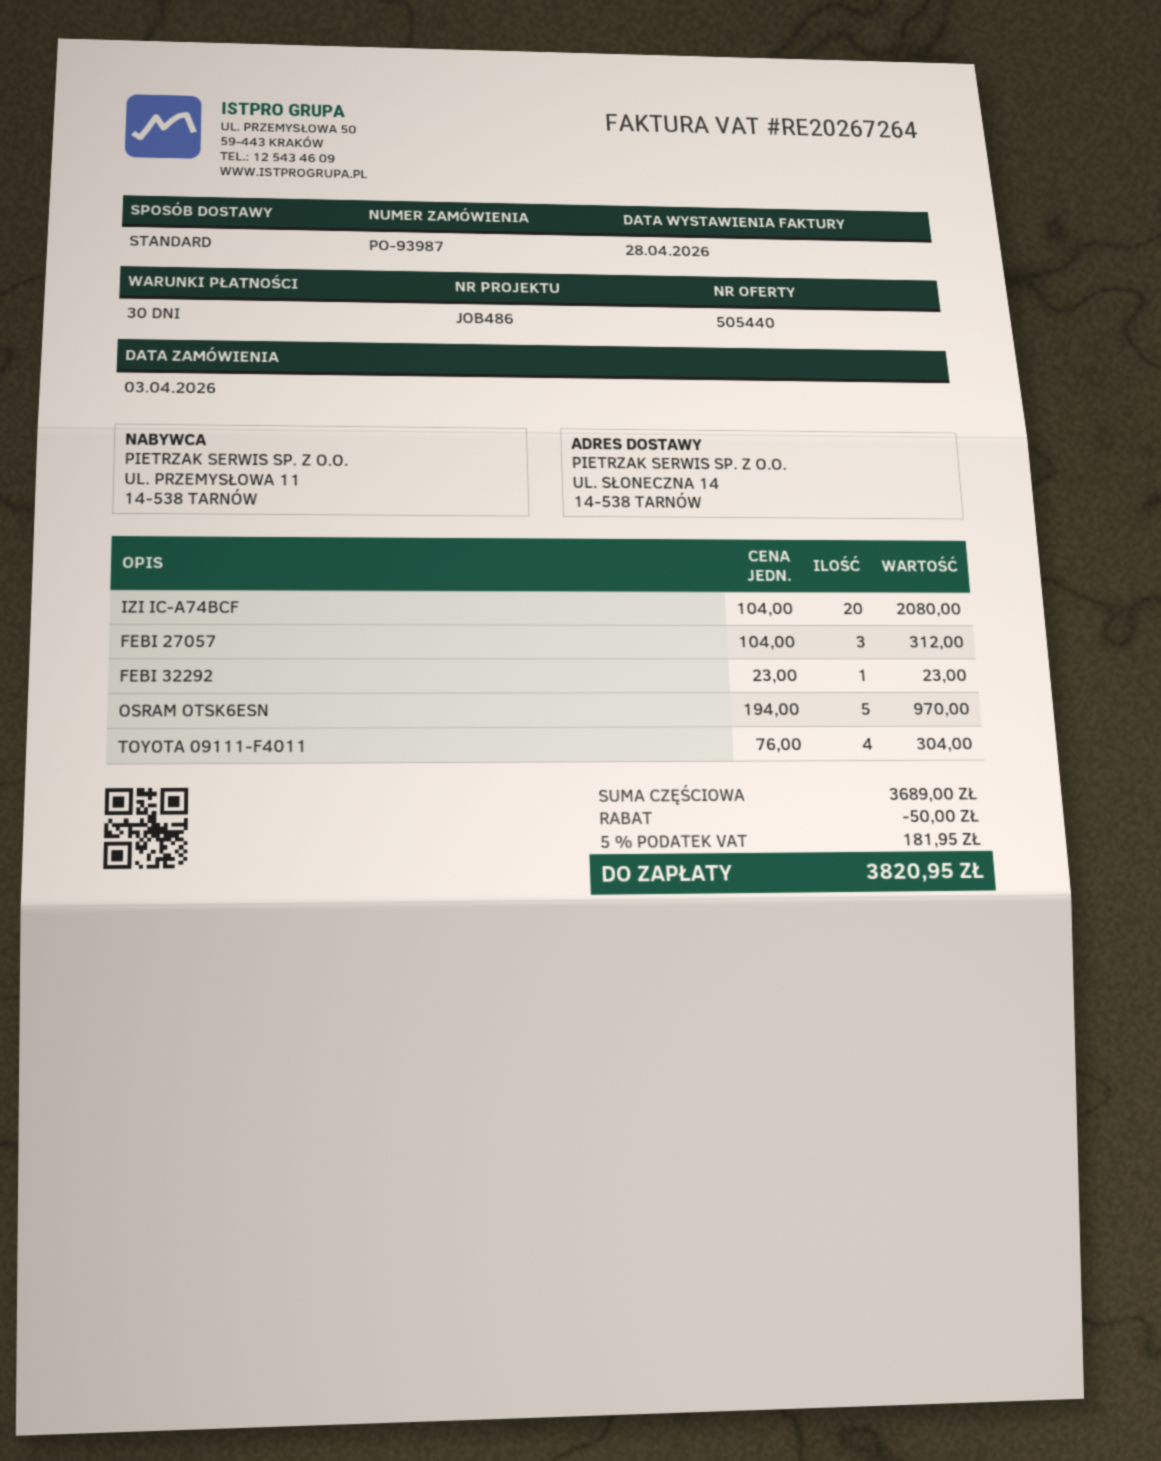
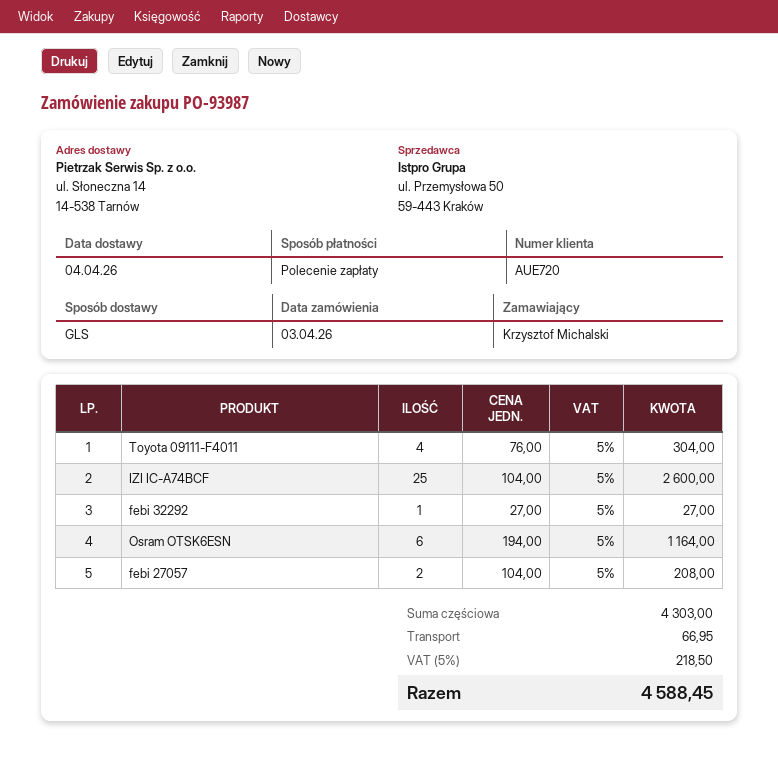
shipping method: standard -> GLS
IZI IC-A74BCF: 20 x 104.00 = 2080.00 -> 25 x 104.00 = 2600.00
FEBI 27057: 3 x 104.00 = 312.00 -> 2 x 104.00 = 208.00
FEBI 32292: 1 x 23.00 = 23.00 -> 1 x 27.00 = 27.00
OSRAM OTSK6ESN: 5 x 194.00 = 970.00 -> 6 x 194.00 = 1164.00
subtotal: 3689.00 -> 4303.00
discount: 50.00 -> none
shipping: none -> 66.95
tax: 5% = 181.95 -> 5% = 218.50
total: 3820.95 -> 4588.45

